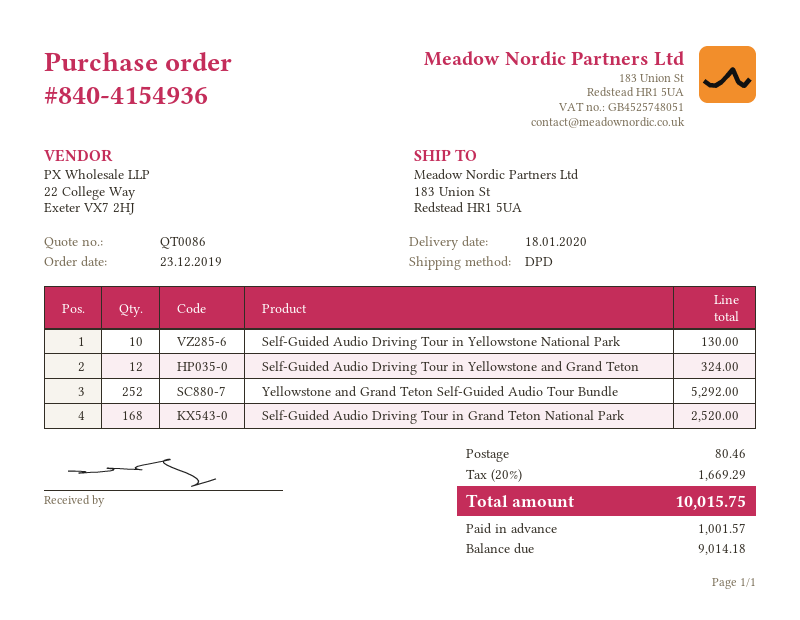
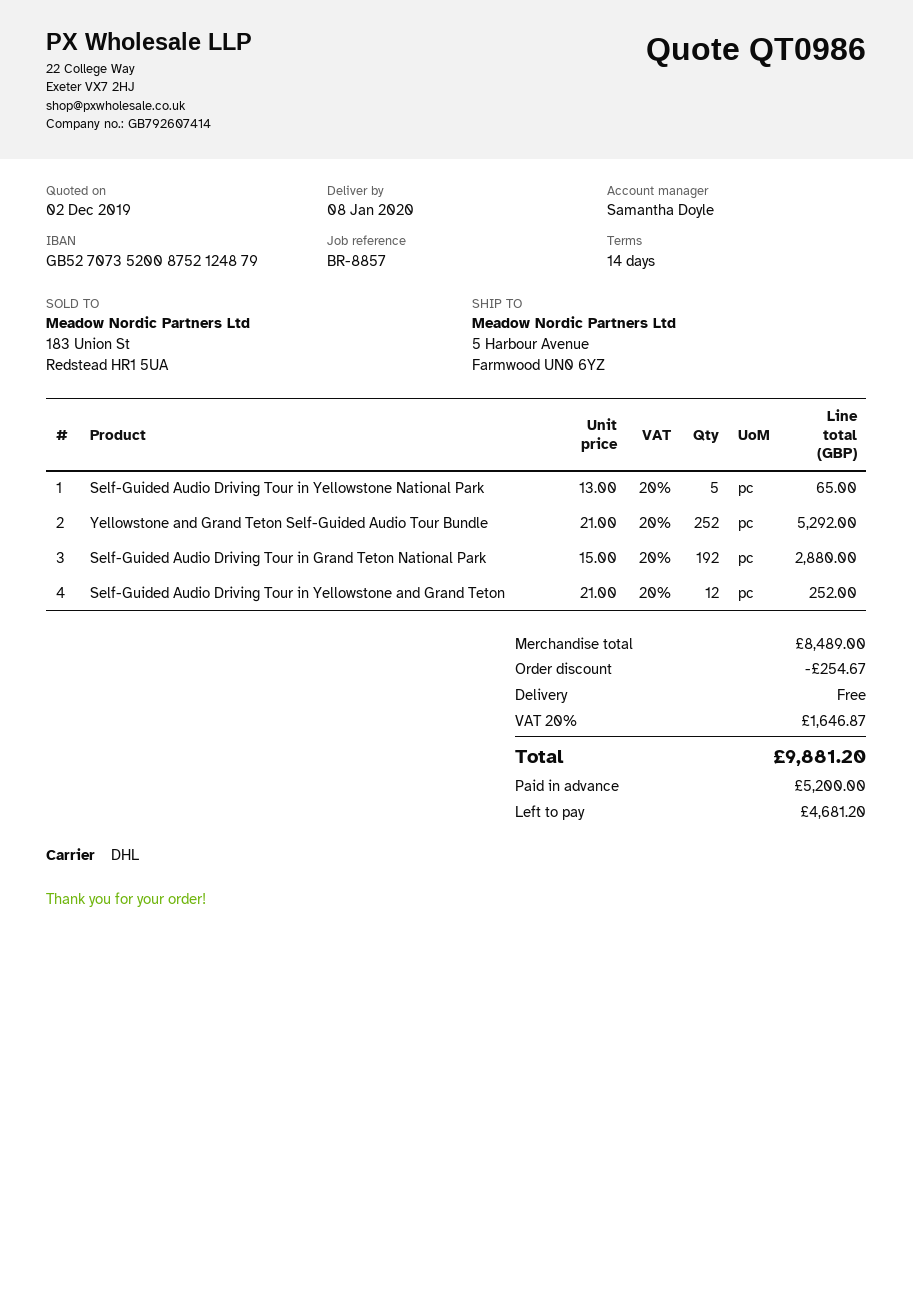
quote number: QT0086 -> QT0986
delivery date: 2020-01-18 -> 2020-01-08
shipping method: DPD -> DHL
ship to: 183 Union St, Redstead HR1 5UA -> 5 Harbour Avenue, Farmwood UN0 6YZ
Self-Guided Audio Driving Tour in Yellowstone National Park: 10 for 130.00 -> 5 for 65.00
Self-Guided Audio Driving Tour in Yellowstone and Grand Teton: 12 for 324.00 -> 12 for 252.00
Self-Guided Audio Driving Tour in Grand Teton National Park: 168 for 2520.00 -> 192 for 2880.00
discount: none -> 254.67
shipping: 80.46 -> 0.00
tax: 20% = 1669.29 -> 20% = 1646.87
total: 10015.75 -> 9881.20
deposit: 1001.57 -> 5200.00
balance: 9014.18 -> 4681.20

